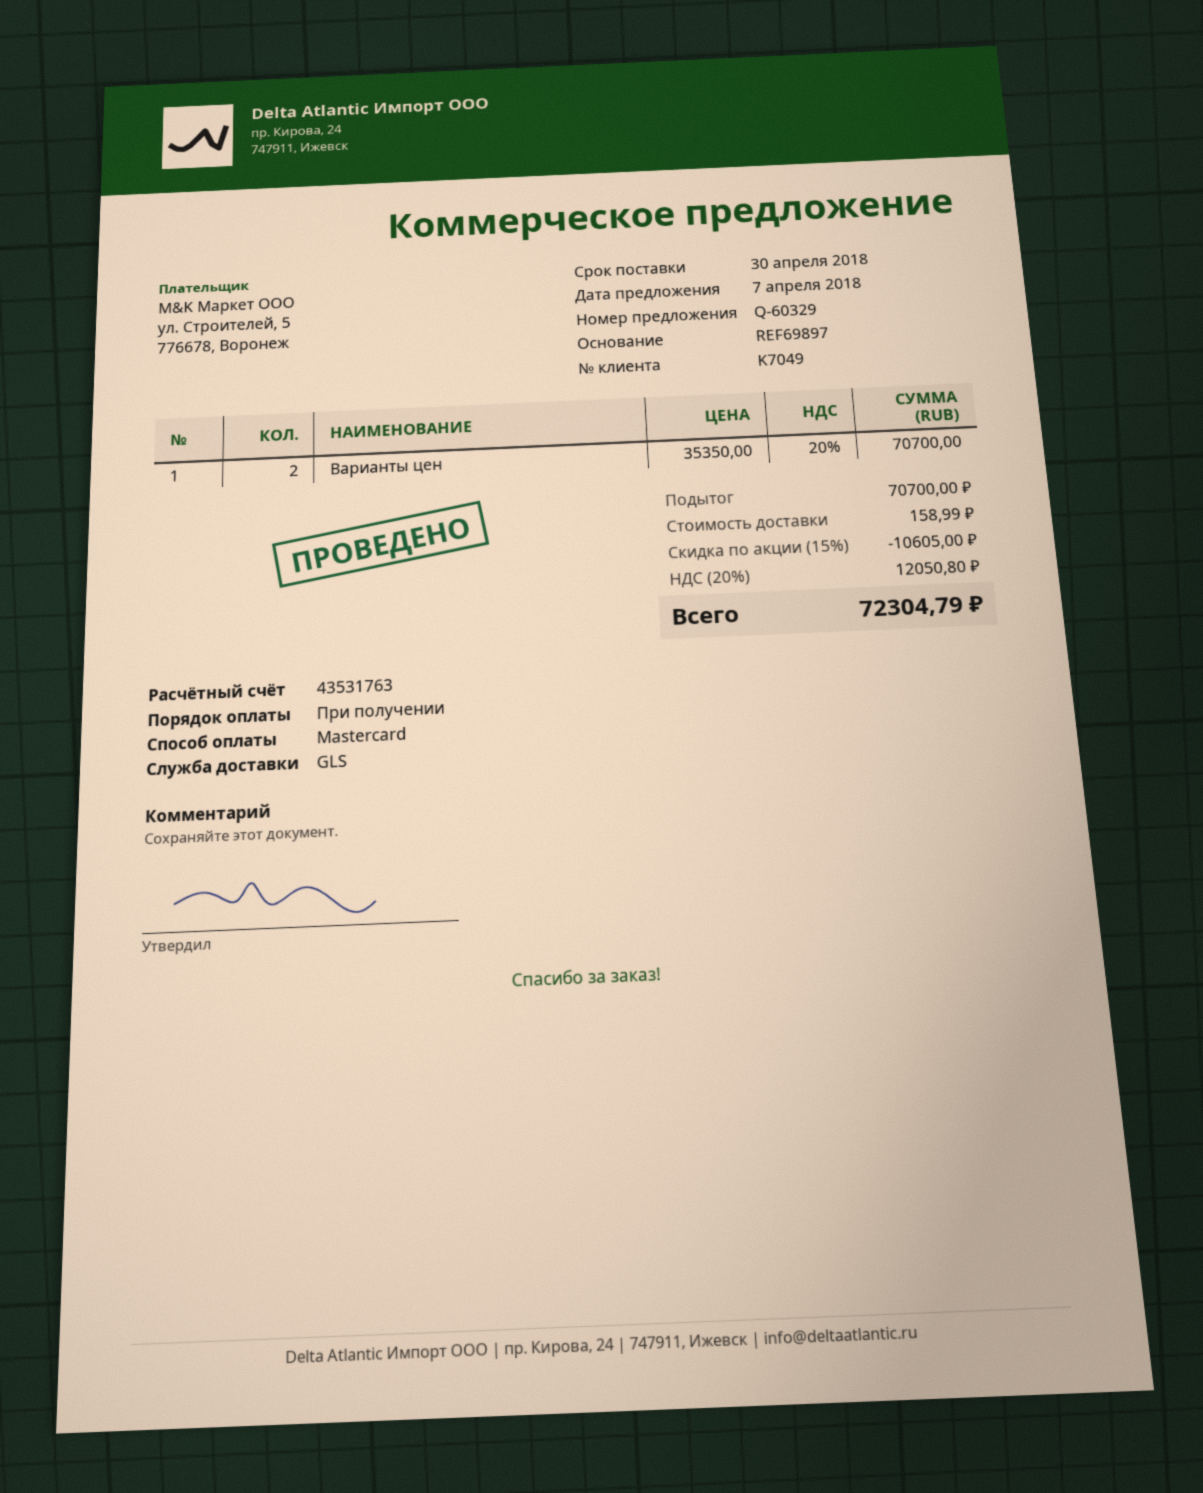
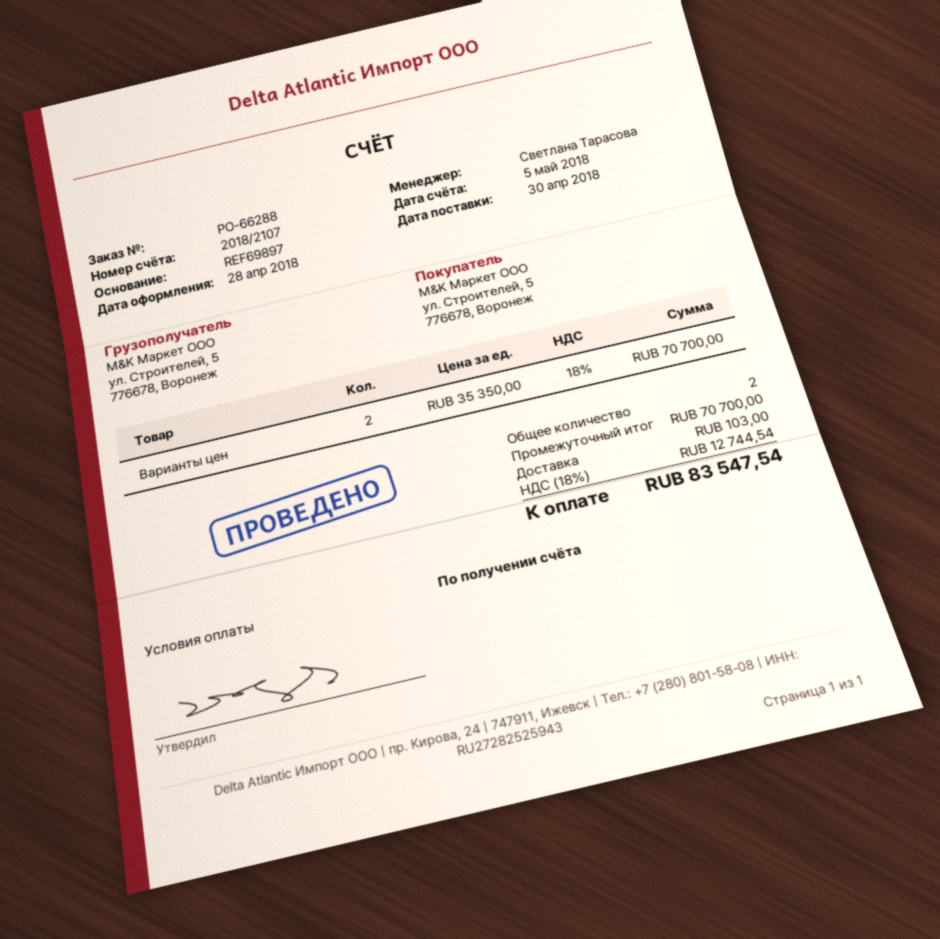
discount: 15% = 10605.00 -> none
shipping: 158.99 -> 103.00
tax: 20% = 12050.80 -> 18% = 12744.54
total: 72304.79 -> 83547.54

